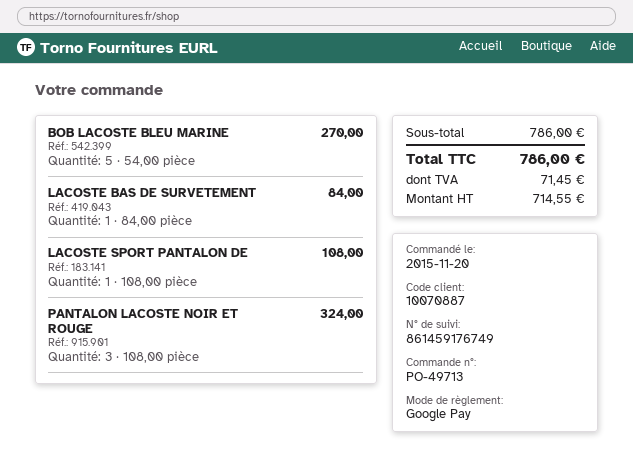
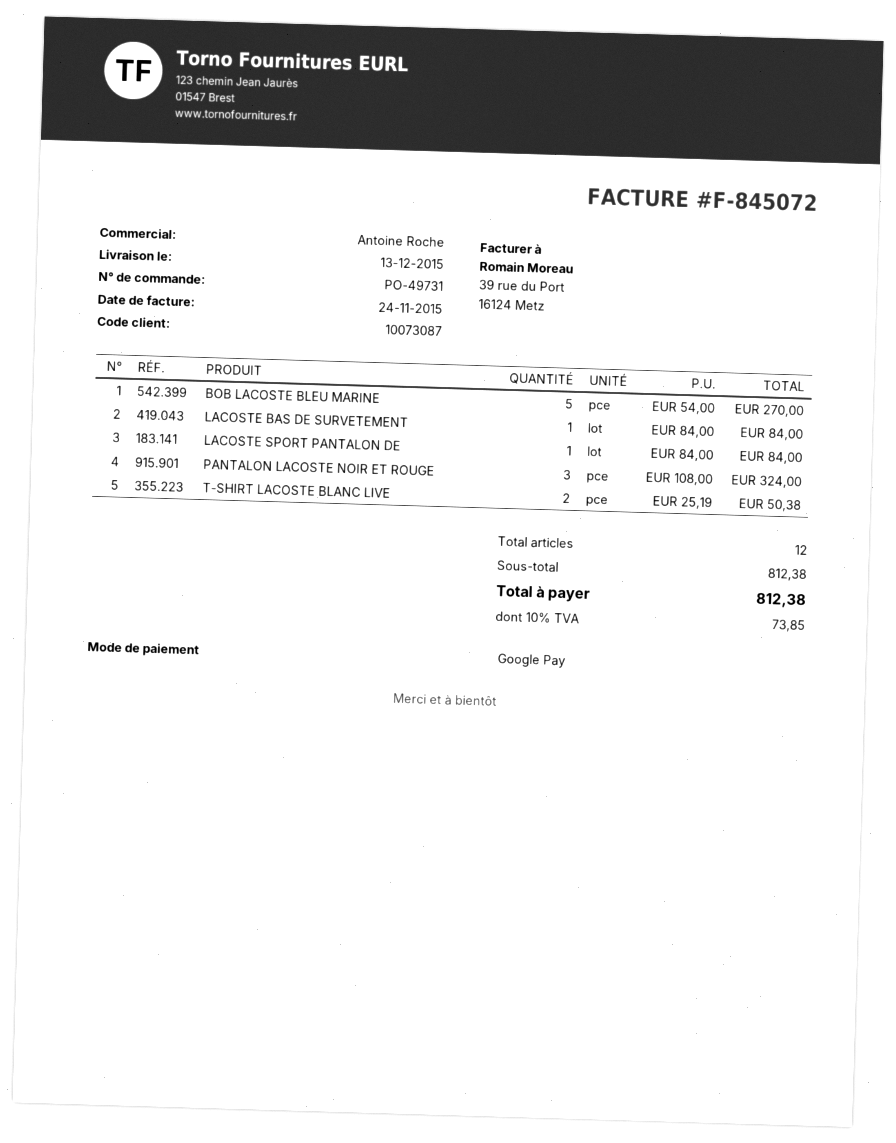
order number: PO-49713 -> PO-49731
customer number: 10070887 -> 10073087
LACOSTE SPORT PANTALON DE: 1 x 108.00 = 108.00 -> 1 x 84.00 = 84.00
T-SHIRT LACOSTE BLANC LIVE: none -> 2 x 25.19 = 50.38
subtotal: 786.00 -> 812.38
tax: 71.45 -> 73.85
total: 786.00 -> 812.38

